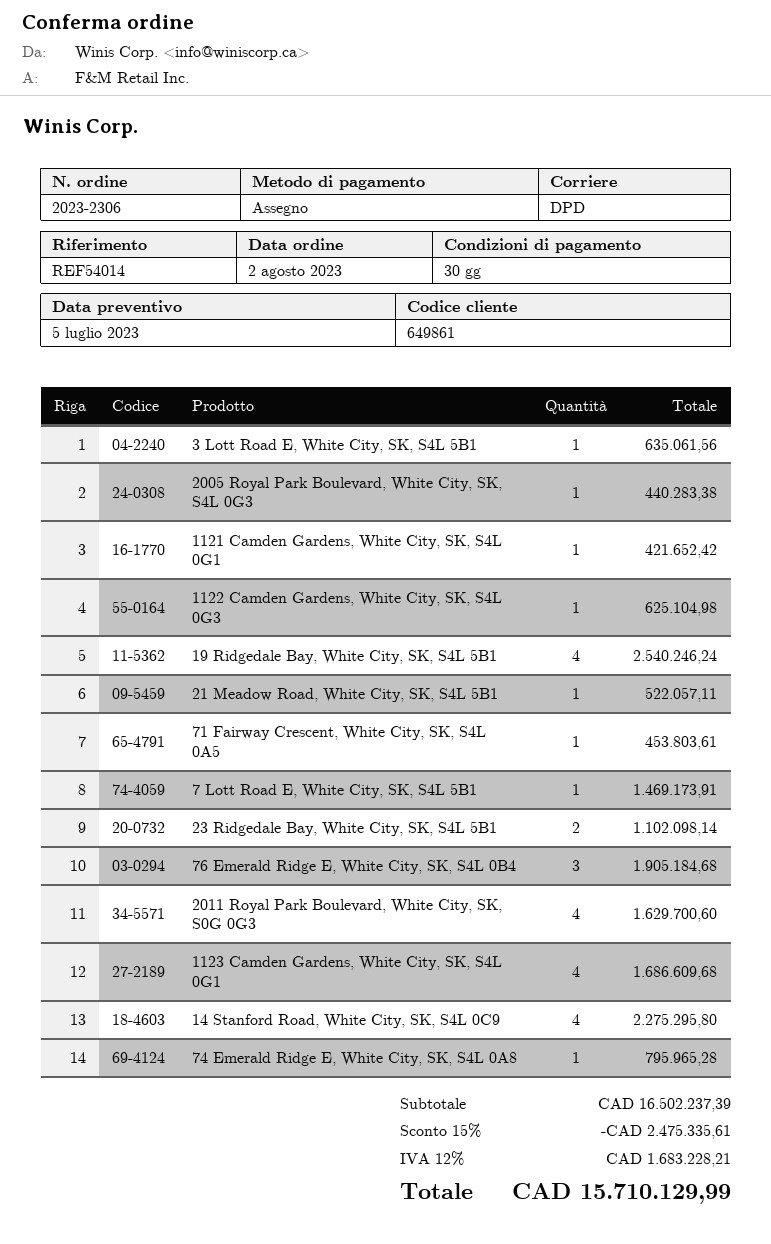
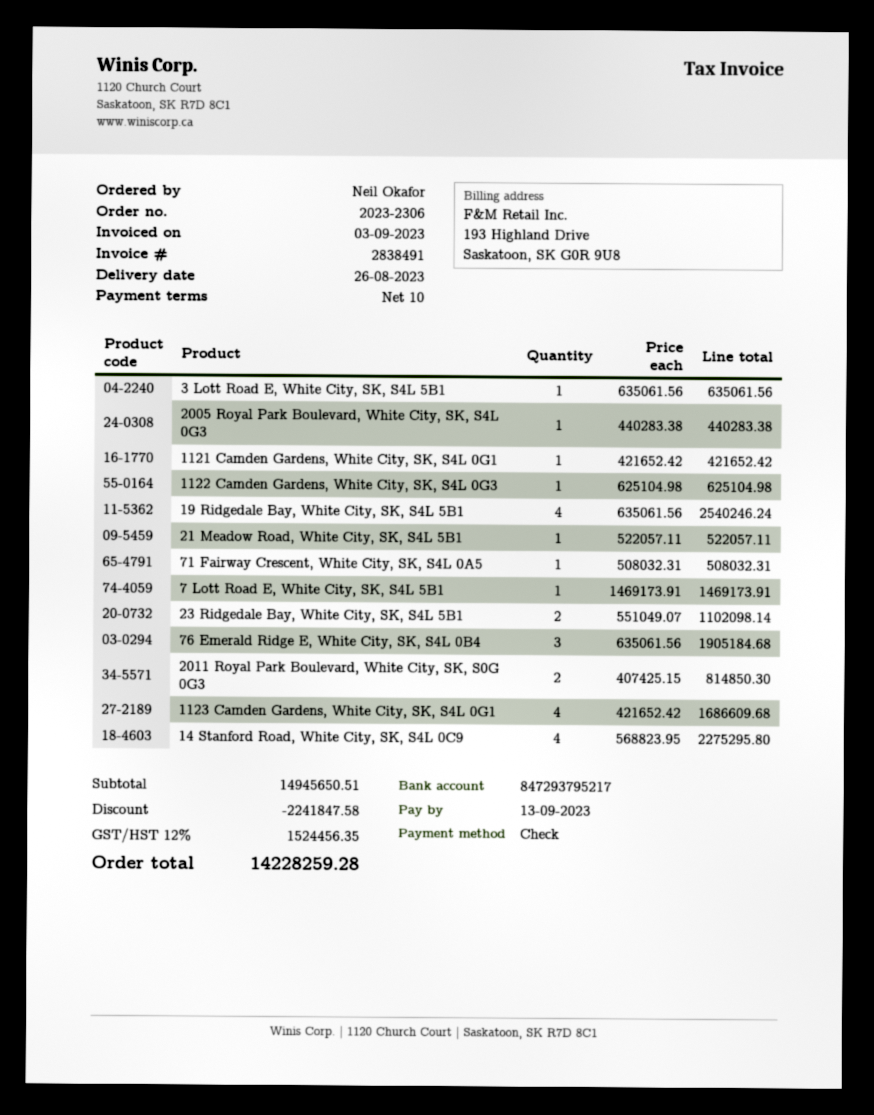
payment terms: 30 days -> 10 days
71 Fairway Crescent, White City, SK, S4L 0A5: 1 for 453803.61 -> 1 for 508032.31
2011 Royal Park Boulevard, White City, SK, S0G 0G3: 4 for 1629700.60 -> 2 for 814850.30
74 Emerald Ridge E, White City, SK, S4L 0A8: 1 for 795965.28 -> none
subtotal: 16502237.39 -> 14945650.51
discount: 2475335.61 -> 2241847.58
tax: 12% = 1683228.21 -> 12% = 1524456.35
total: 15710129.99 -> 14228259.28

